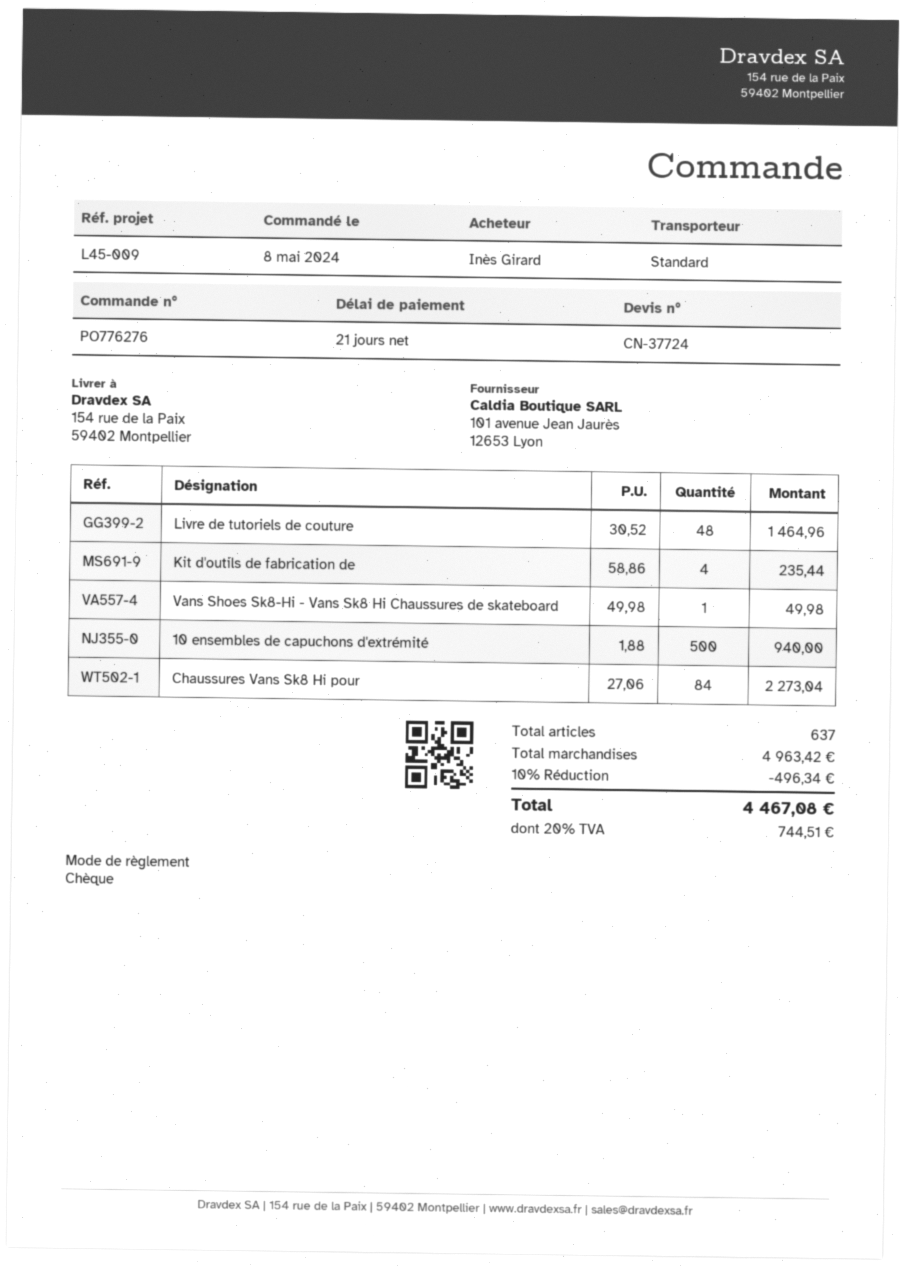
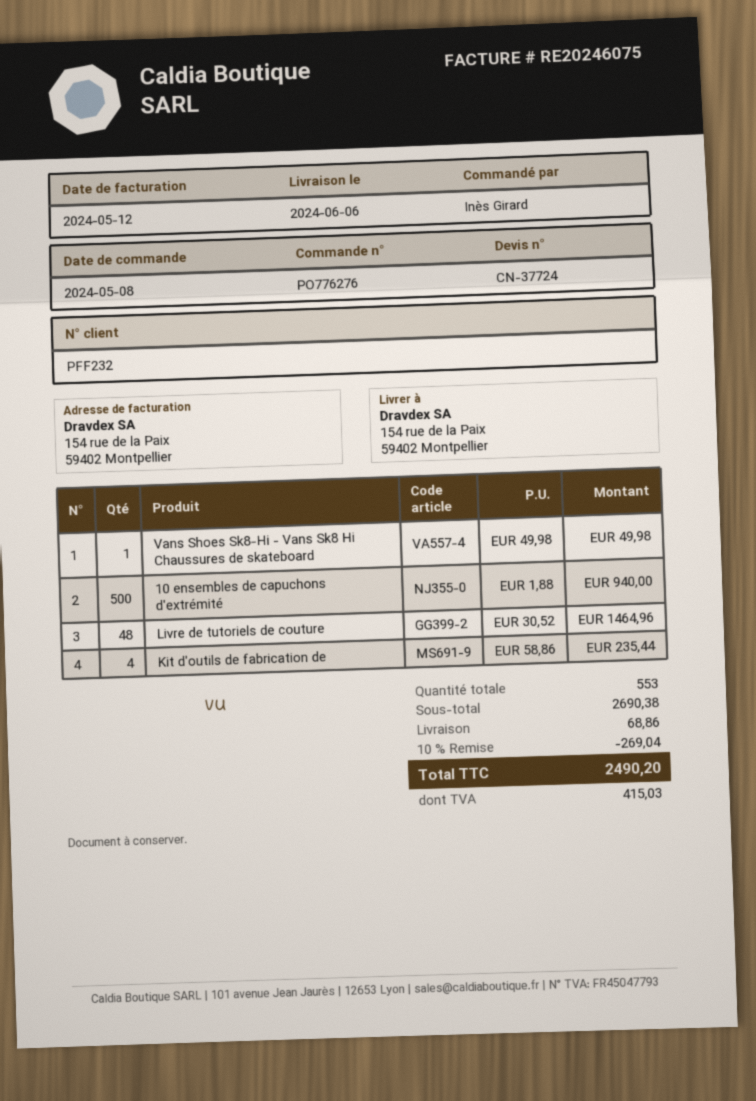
Chaussures Vans Sk8 Hi pour: 84 x 27.06 = 2273.04 -> none
total quantity: 637 -> 553
subtotal: 4963.42 -> 2690.38
discount: 10% = 496.34 -> 10% = 269.04
shipping: none -> 68.86
tax: 744.51 -> 415.03
total: 4467.08 -> 2490.20

